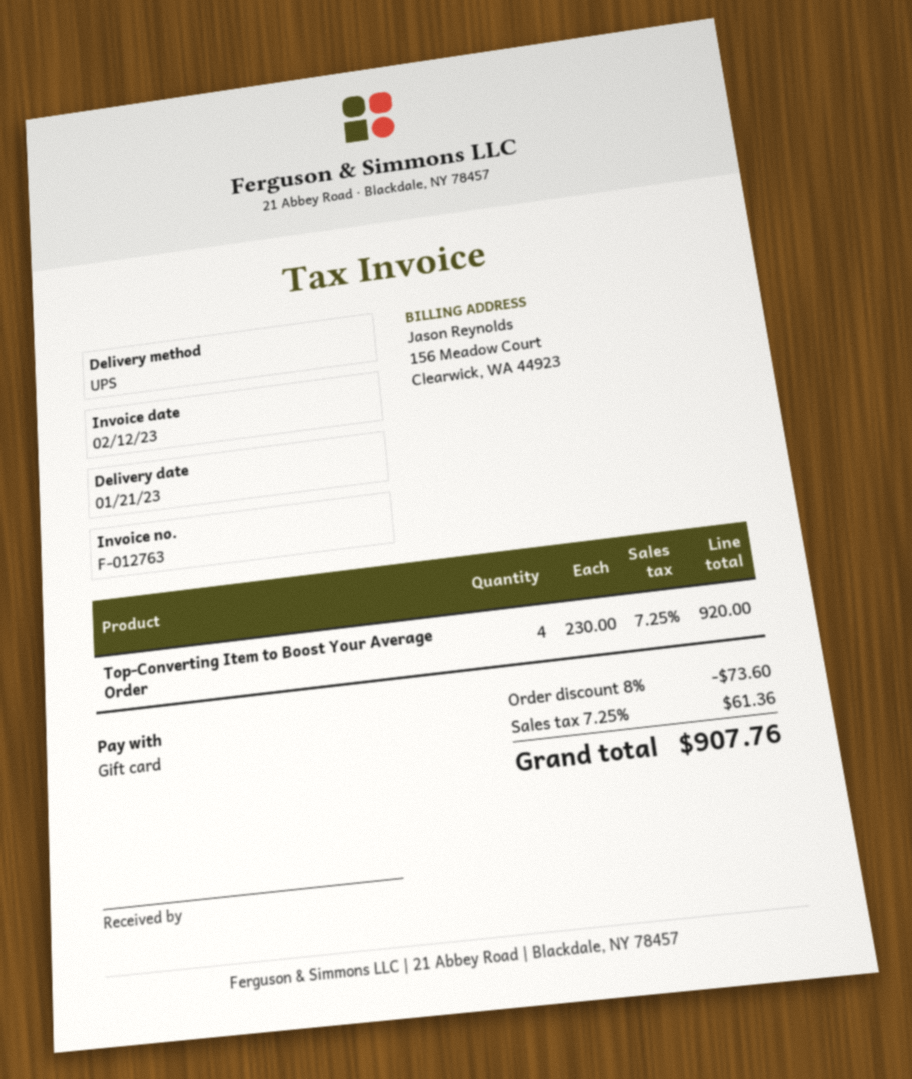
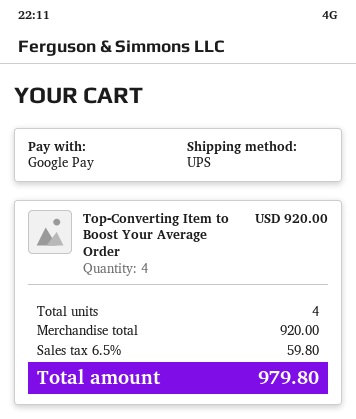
payment method: gift card -> Google Pay
discount: 8% = 73.60 -> none
tax: 7.25% = 61.36 -> 6.5% = 59.80
total: 907.76 -> 979.80

